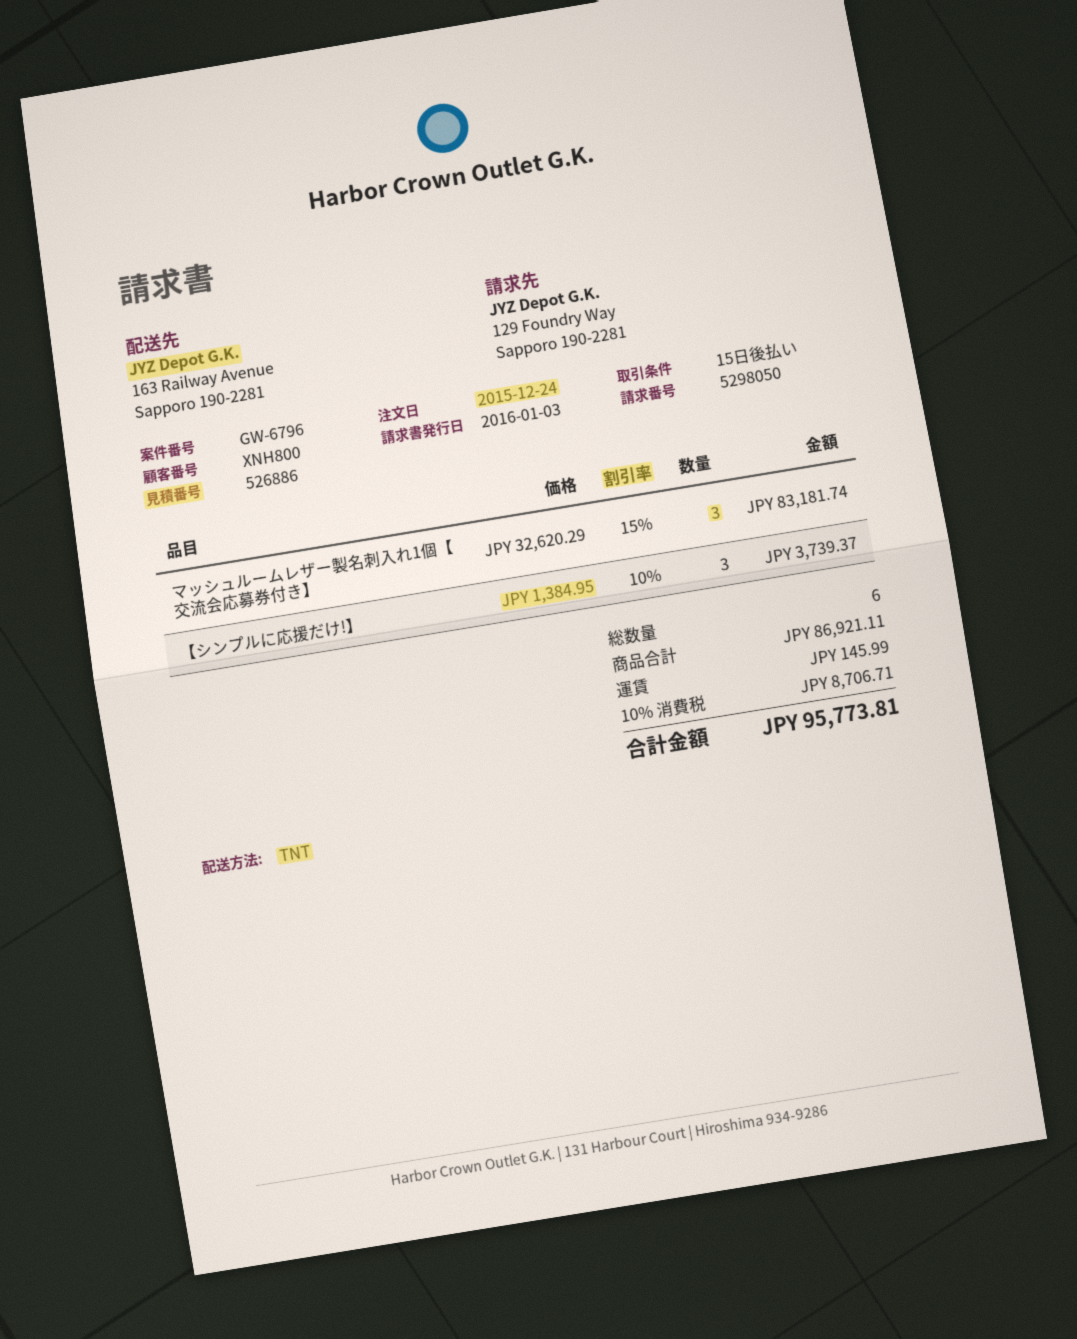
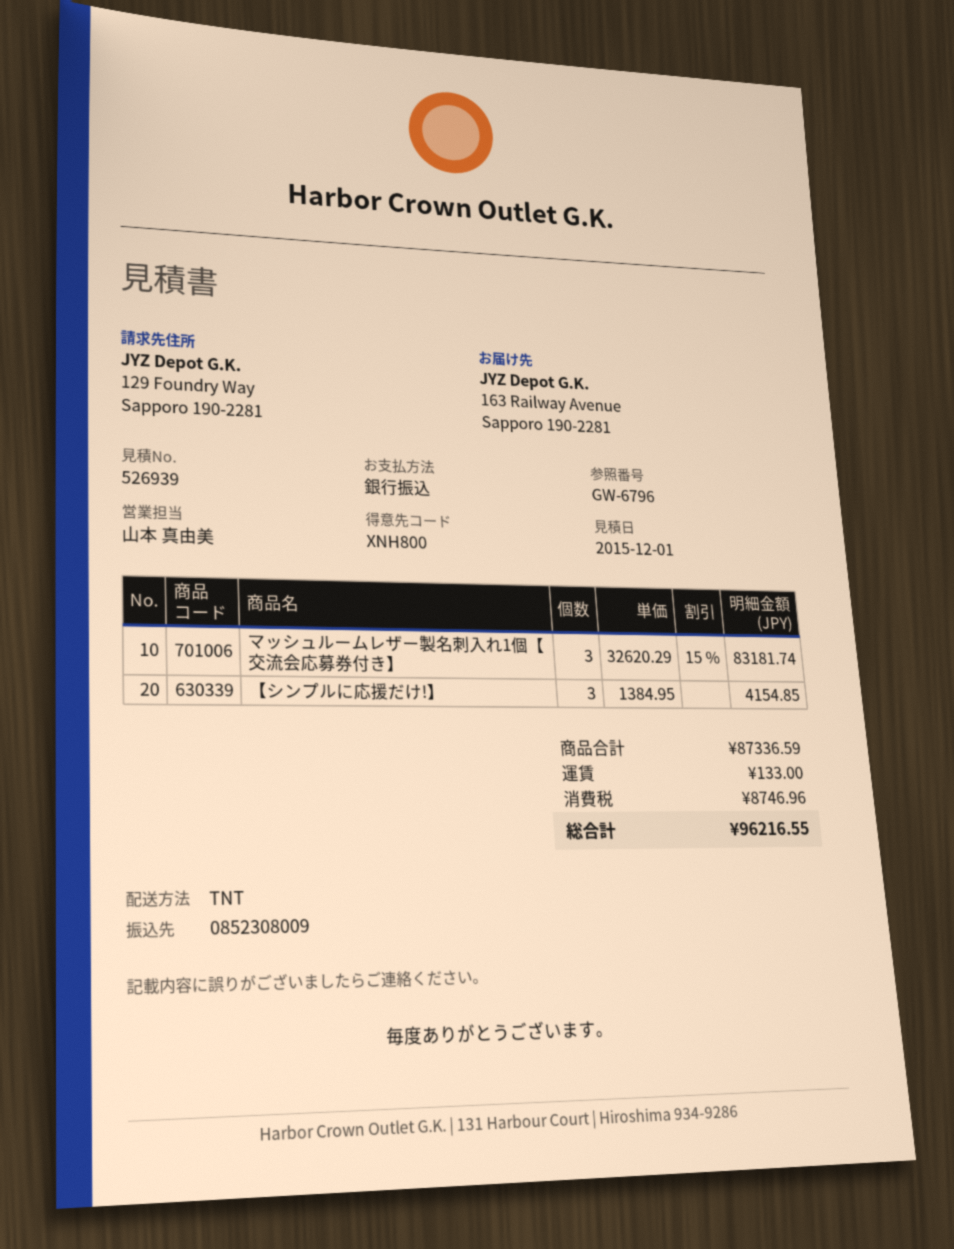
quote number: 526886 -> 526939
【シンプルに応援だけ!】: 3 x 1384.95 - 10% = 3739.37 -> 3 x 1384.95 = 4154.85
subtotal: 86921.11 -> 87336.59
shipping: 145.99 -> 133.00
tax: 8706.71 -> 8746.96
total: 95773.81 -> 96216.55

